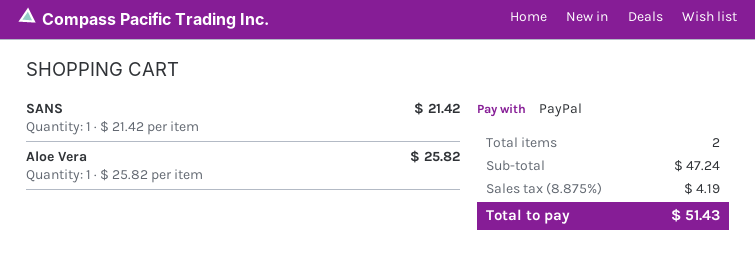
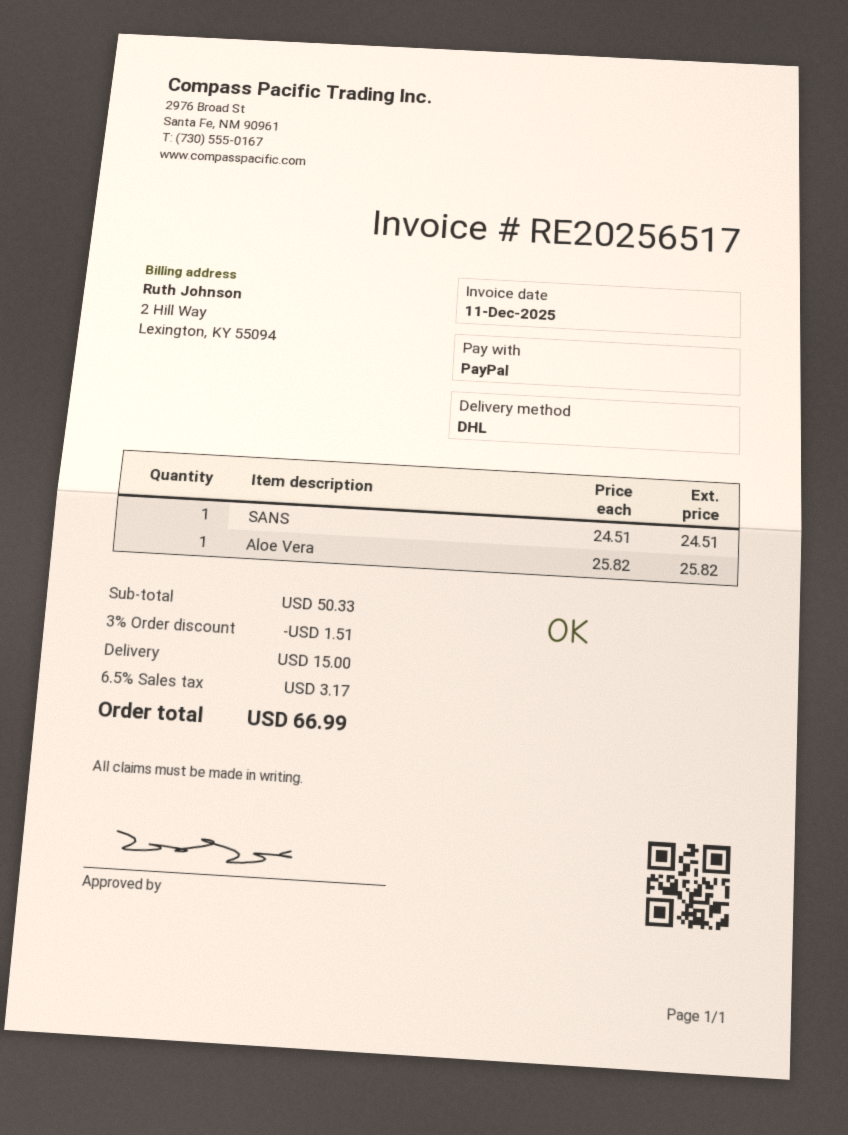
SANS: 1 x 21.42 = 21.42 -> 1 x 24.51 = 24.51
subtotal: 47.24 -> 50.33
discount: none -> 3% = 1.51
shipping: none -> 15.00
tax: 8.875% = 4.19 -> 6.5% = 3.17
total: 51.43 -> 66.99

